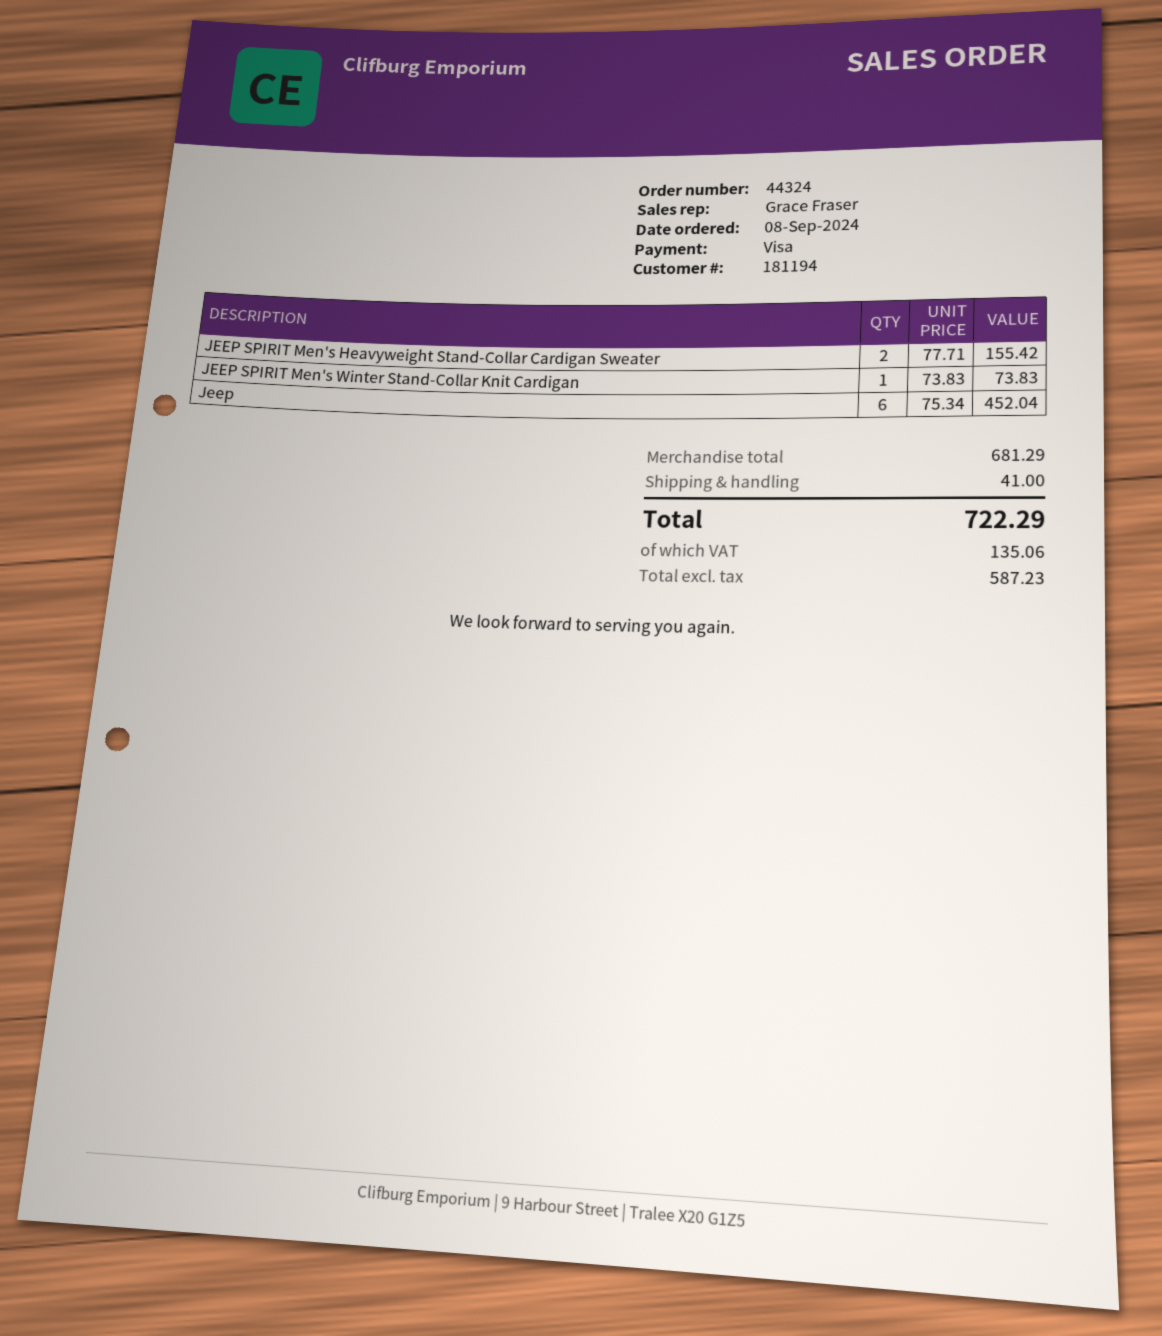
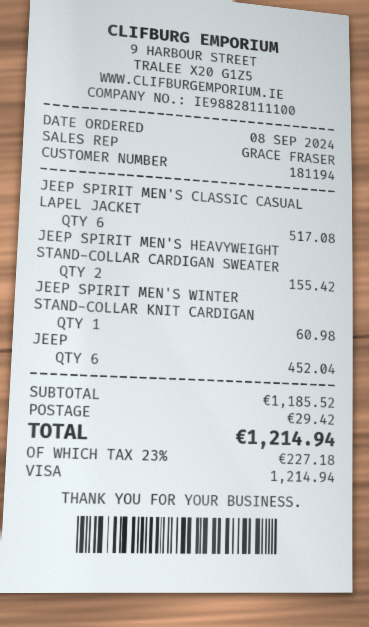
JEEP SPIRIT Men's Winter Stand-Collar Knit Cardigan: 1 for 73.83 -> 1 for 60.98
JEEP SPIRIT MEN'S CLASSIC CASUAL LAPEL JACKET: none -> 6 for 517.08
subtotal: 681.29 -> 1185.52
shipping: 41.00 -> 29.42
tax: 135.06 -> 227.18
total: 722.29 -> 1214.94

